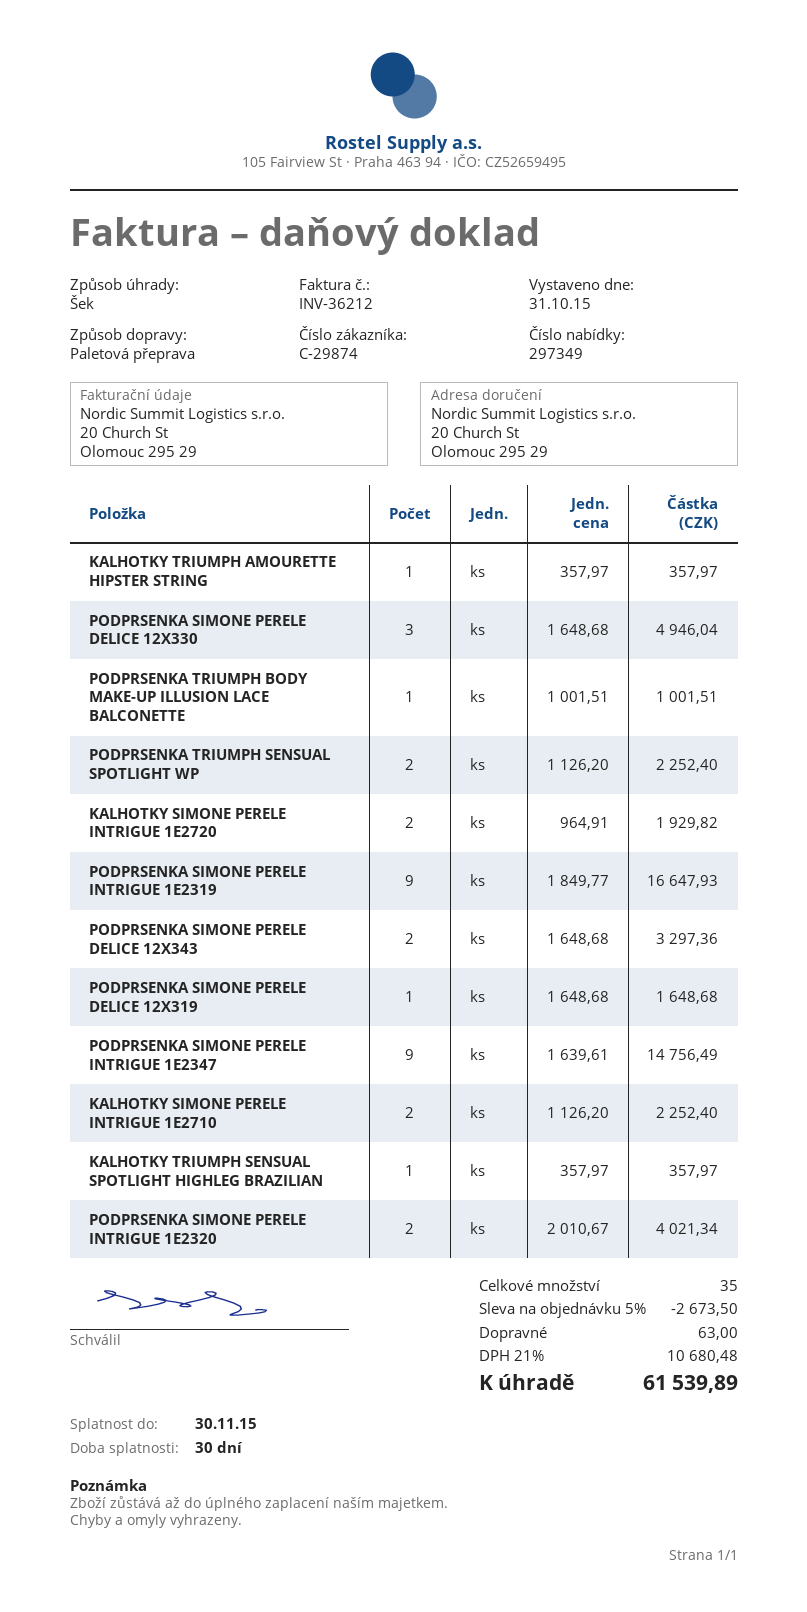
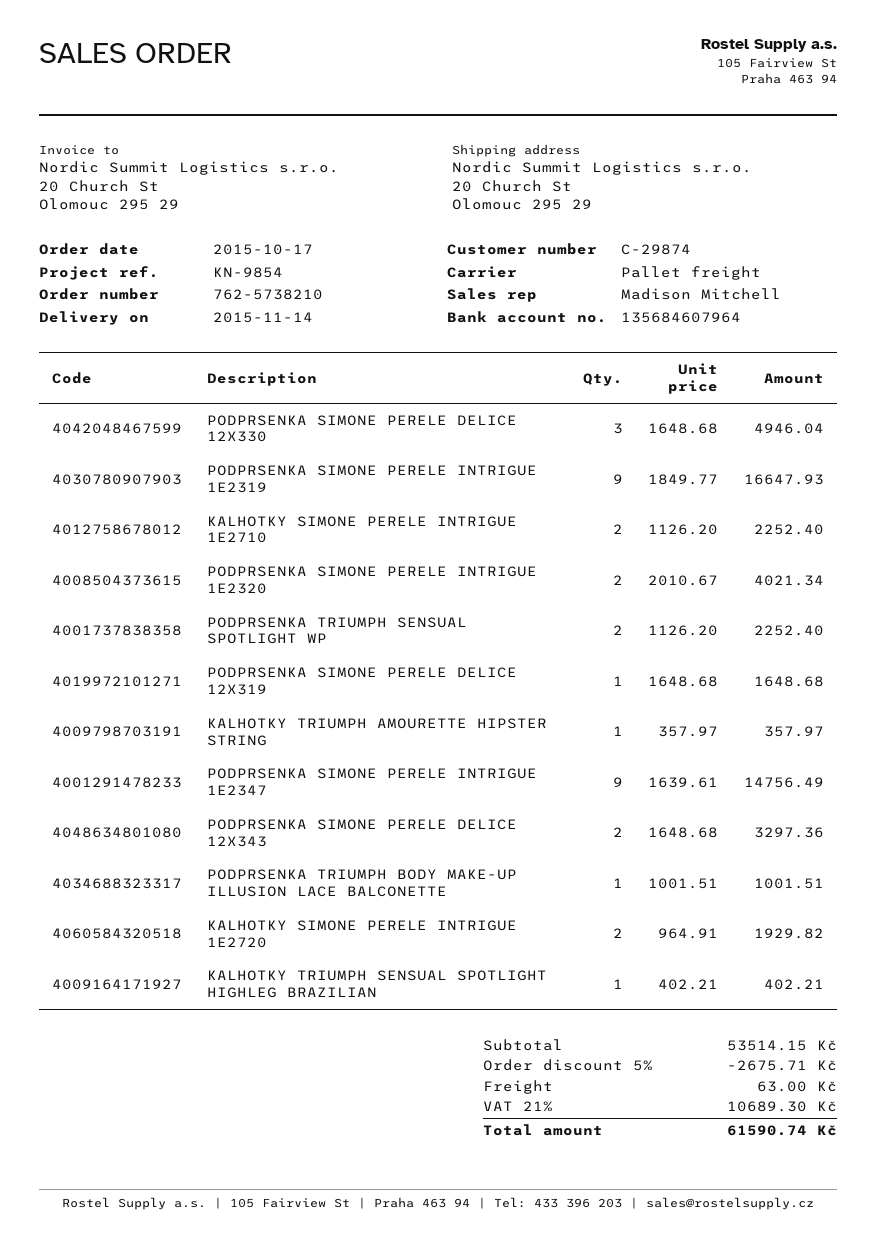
KALHOTKY TRIUMPH SENSUAL SPOTLIGHT HIGHLEG BRAZILIAN: 1 x 357.97 = 357.97 -> 1 x 402.21 = 402.21
discount: 5% = 2673.50 -> 5% = 2675.71
tax: 21% = 10680.48 -> 21% = 10689.30
total: 61539.89 -> 61590.74

